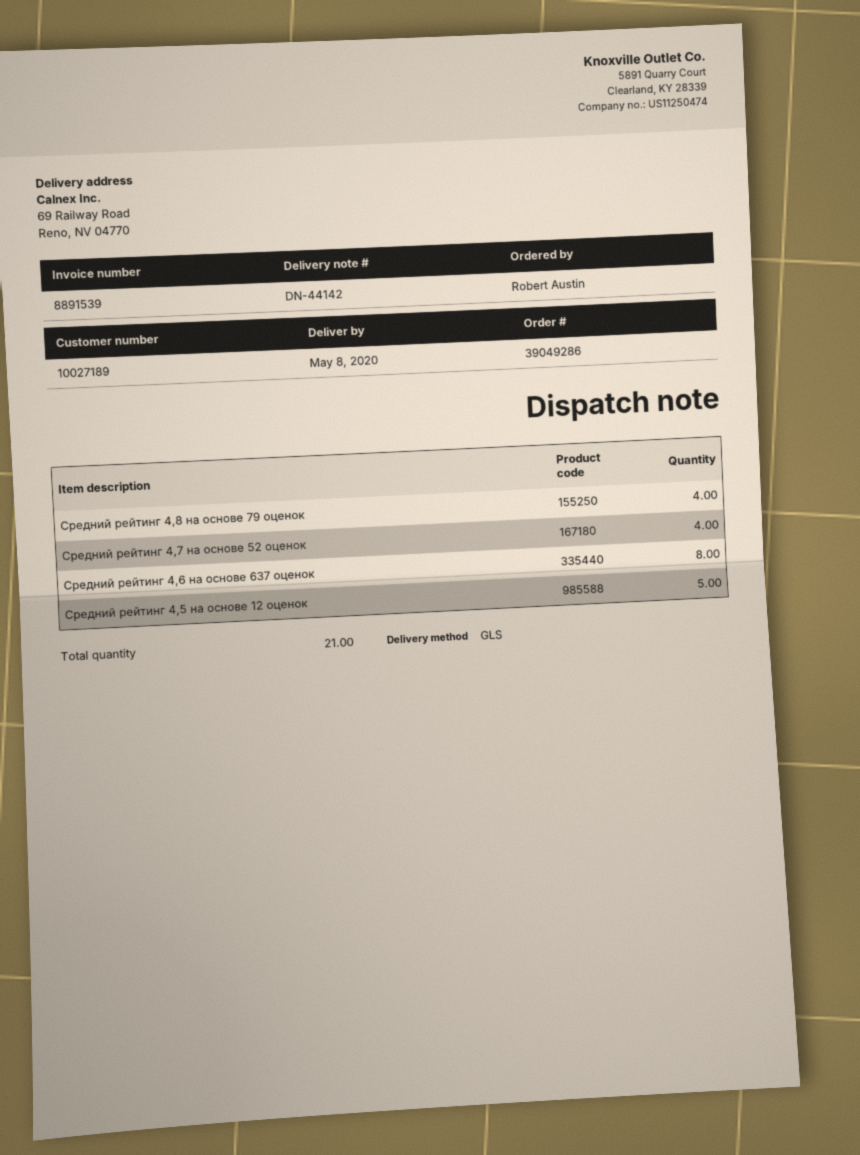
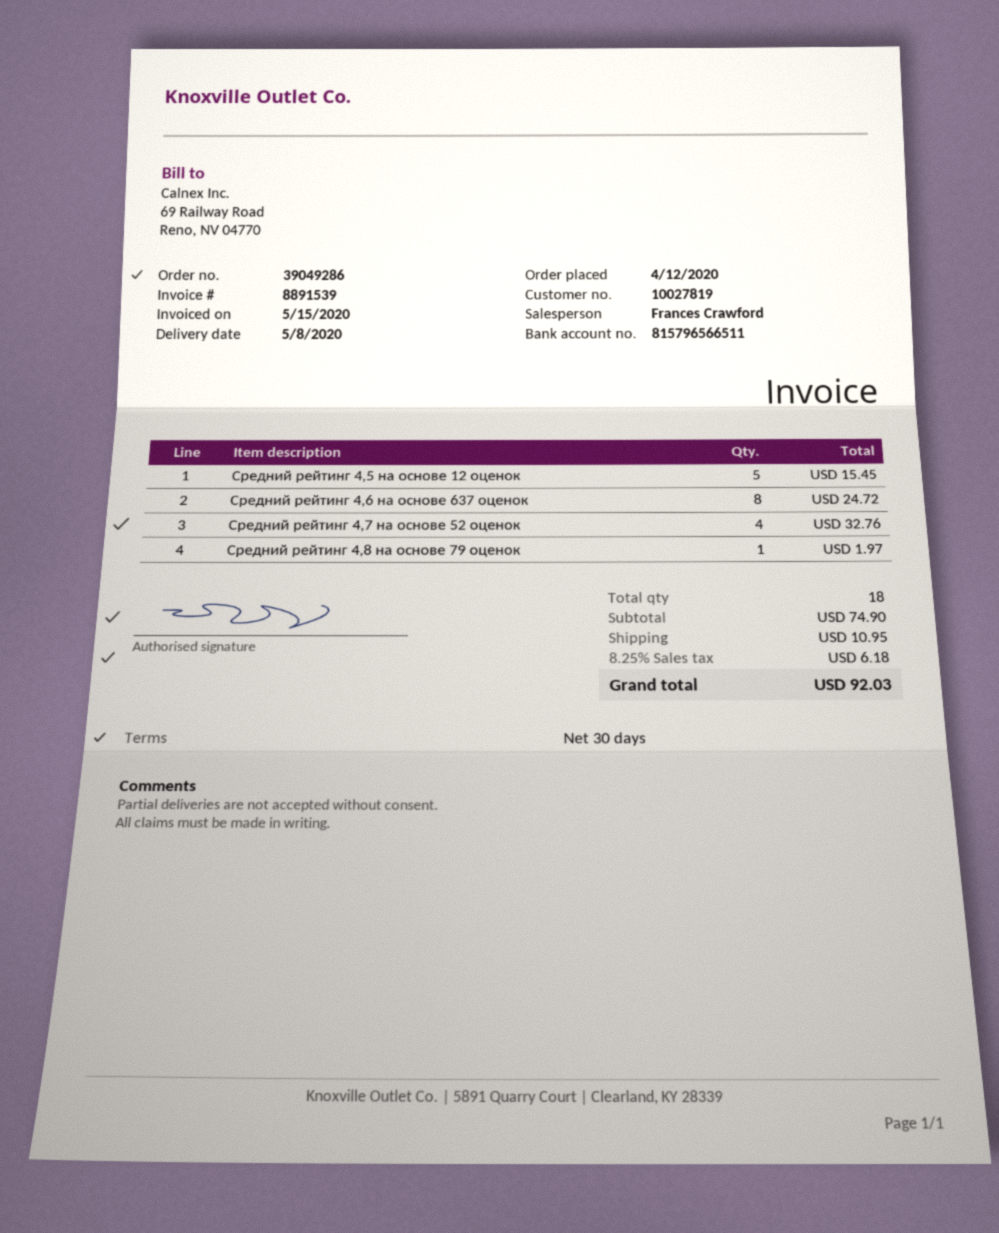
customer number: 10027189 -> 10027819
Средний рейтинг 4,8 на основе 79 оценок: 4 -> 1
total quantity: 21 -> 18

